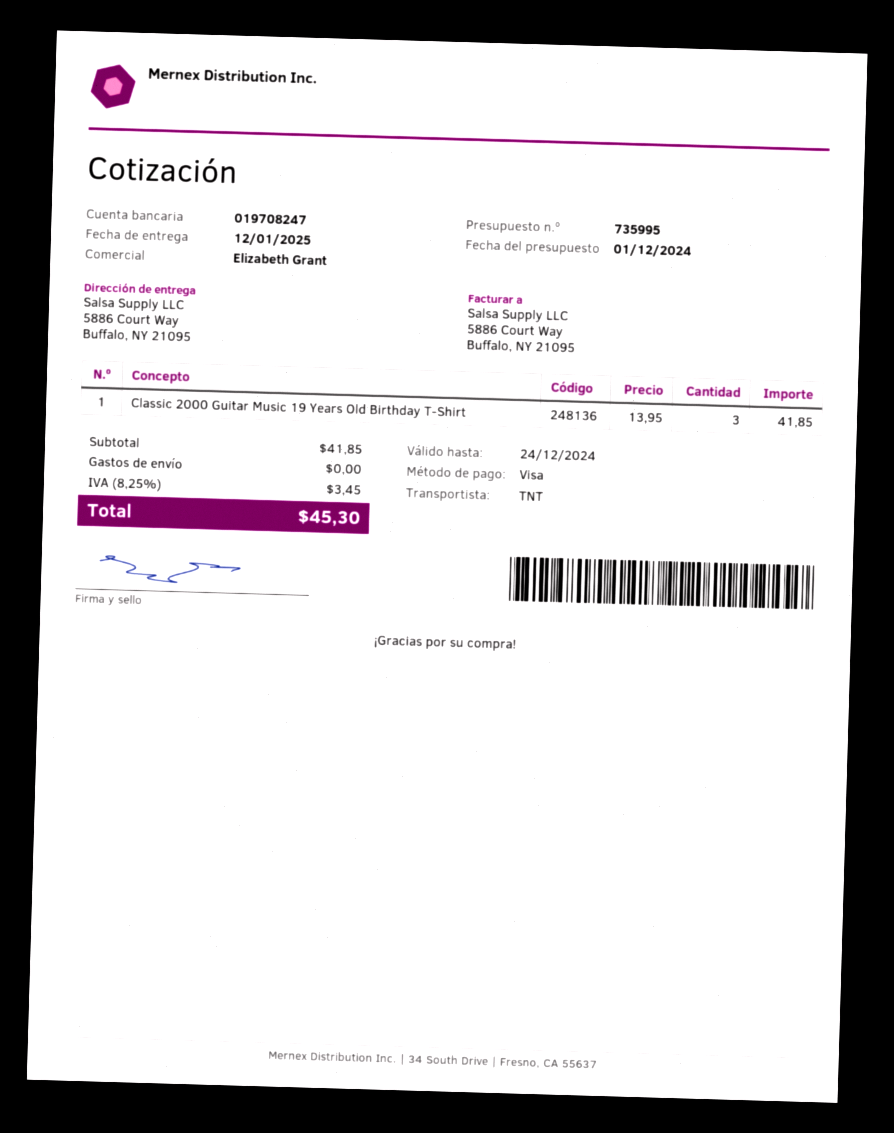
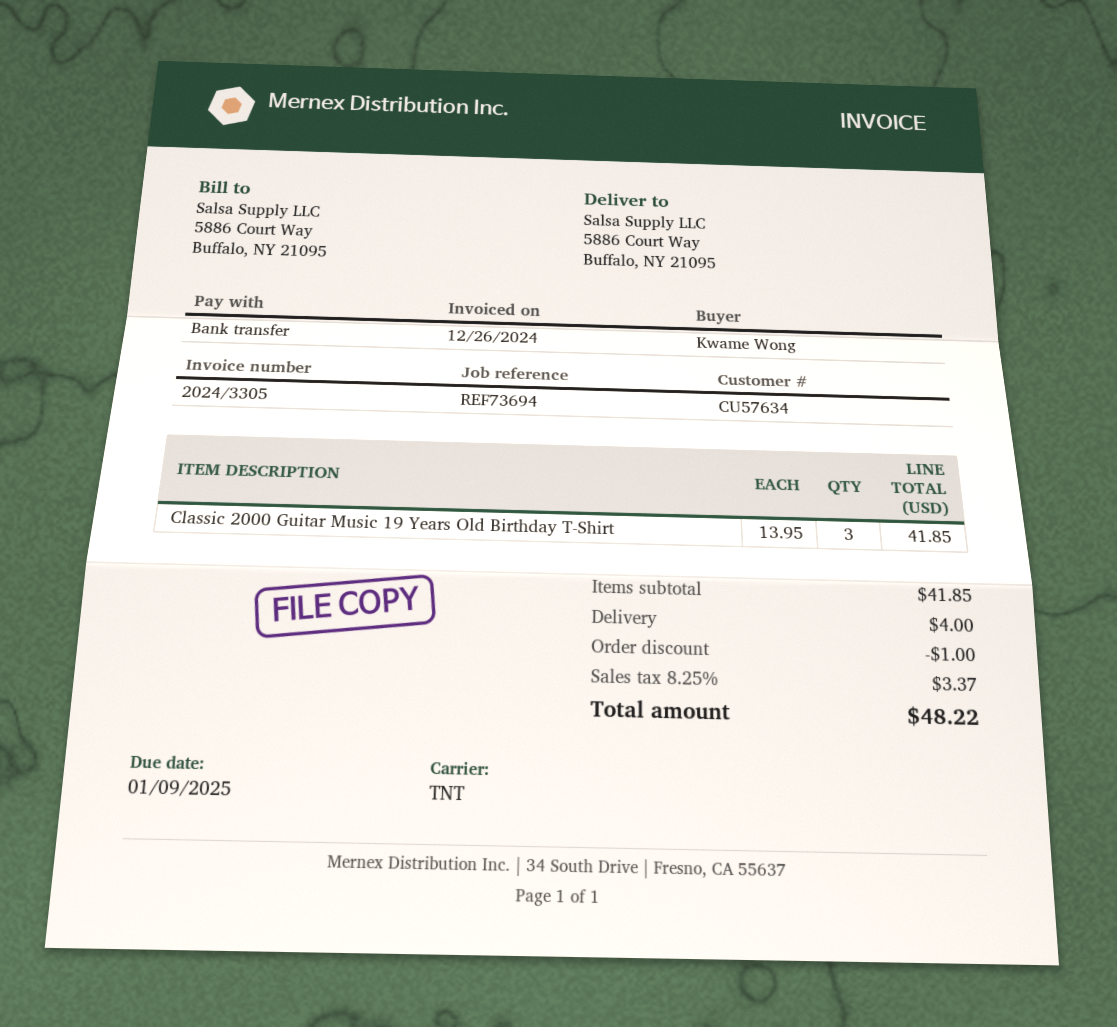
payment method: Visa -> bank transfer
discount: none -> 1.00
shipping: 0.00 -> 4.00
tax: 8.25% = 3.45 -> 8.25% = 3.37
total: 45.30 -> 48.22

